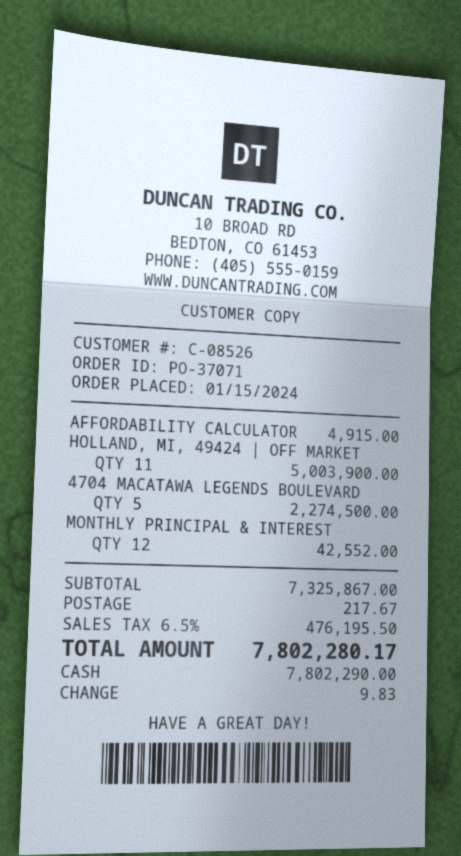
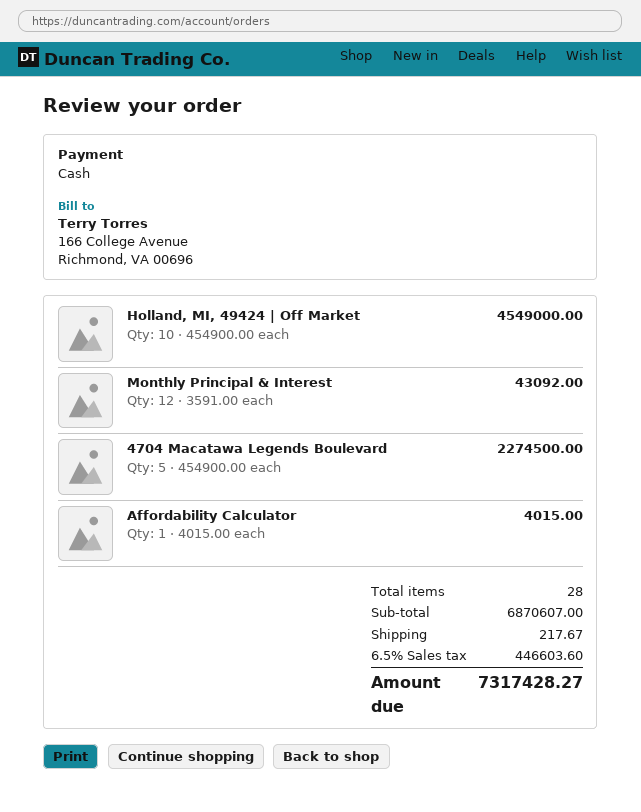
AFFORDABILITY CALCULATOR: 1 for 4915.00 -> 1 for 4015.00
HOLLAND, MI, 49424 | OFF MARKET: 11 for 5003900.00 -> 10 for 4549000.00
MONTHLY PRINCIPAL & INTEREST: 12 for 42552.00 -> 12 for 43092.00
subtotal: 7325867.00 -> 6870607.00
tax: 6.5% = 476195.50 -> 6.5% = 446603.60
total: 7802280.17 -> 7317428.27

